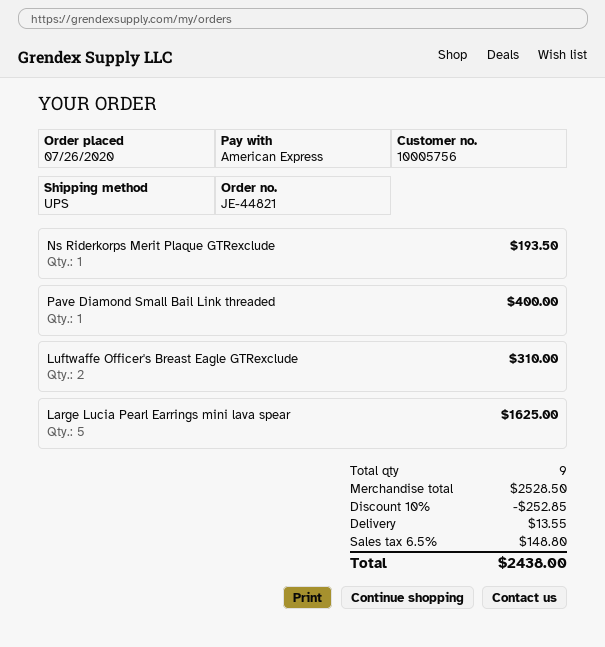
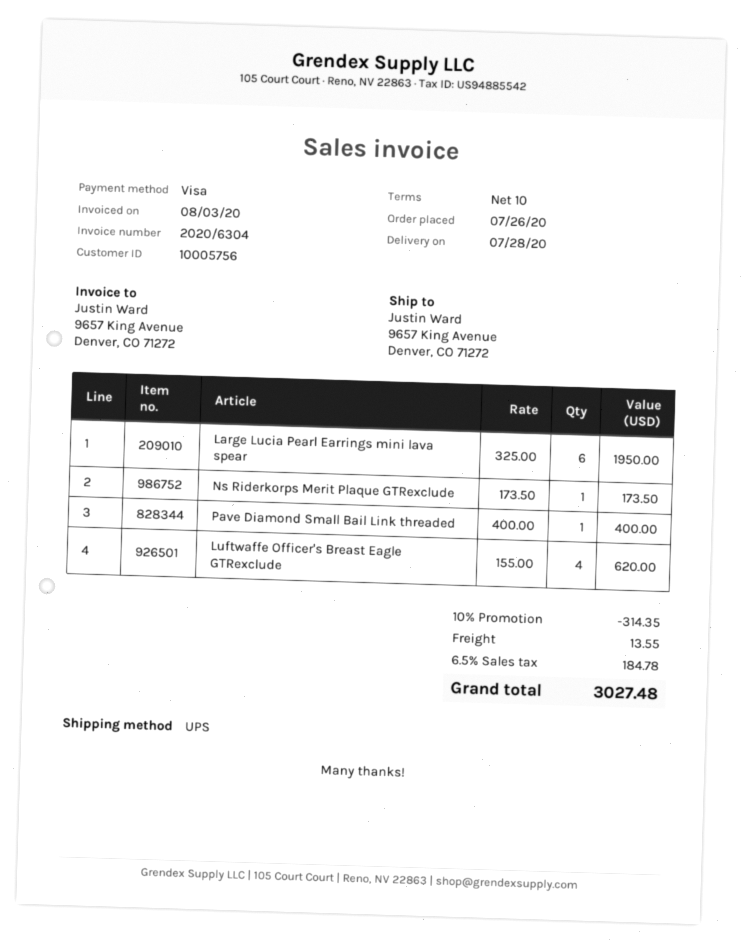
payment method: American Express -> Visa
Ns Riderkorps Merit Plaque GTRexclude: 1 for 193.50 -> 1 for 173.50
Luftwaffe Officer's Breast Eagle GTRexclude: 2 for 310.00 -> 4 for 620.00
Large Lucia Pearl Earrings mini lava spear: 5 for 1625.00 -> 6 for 1950.00
discount: 10% = 252.85 -> 10% = 314.35
tax: 6.5% = 148.80 -> 6.5% = 184.78
total: 2438.00 -> 3027.48

